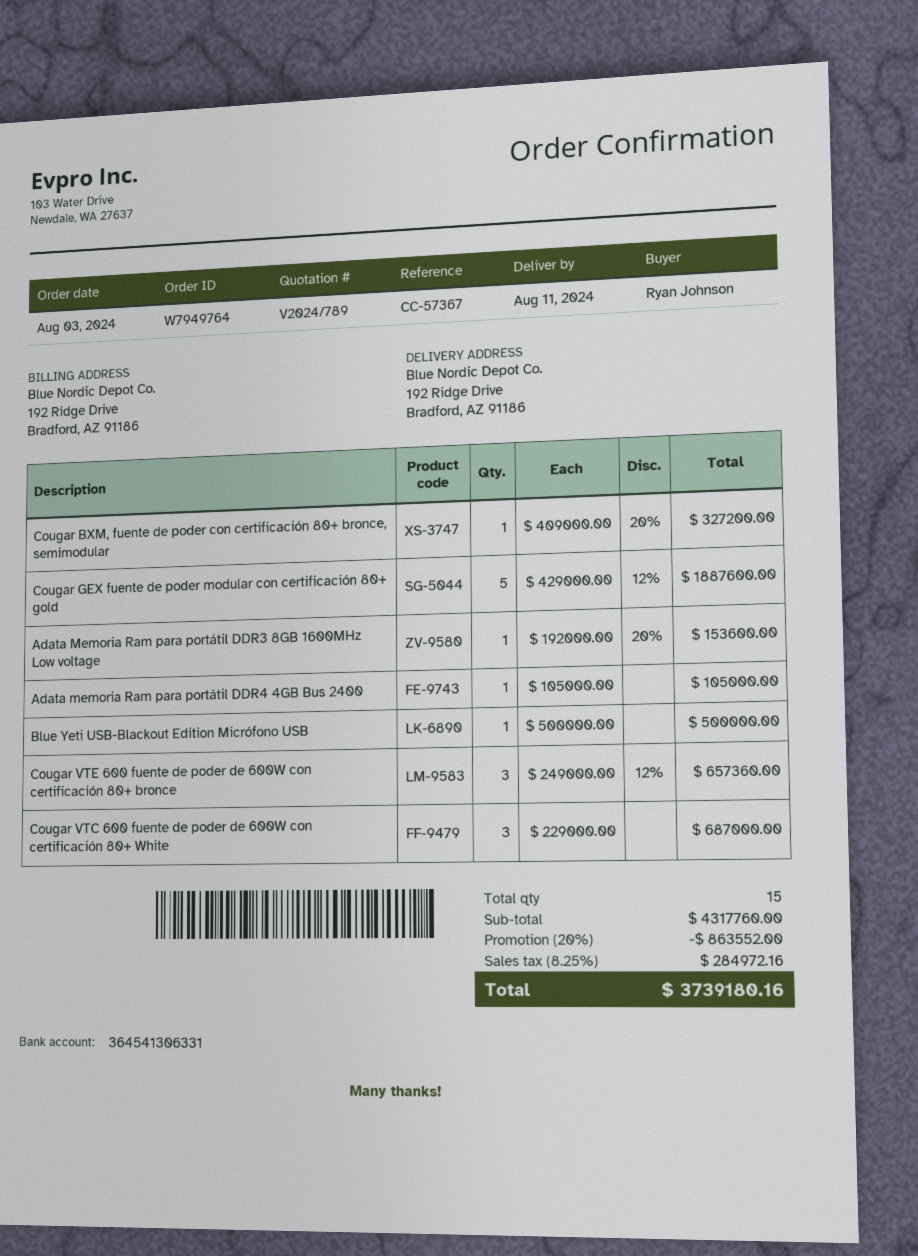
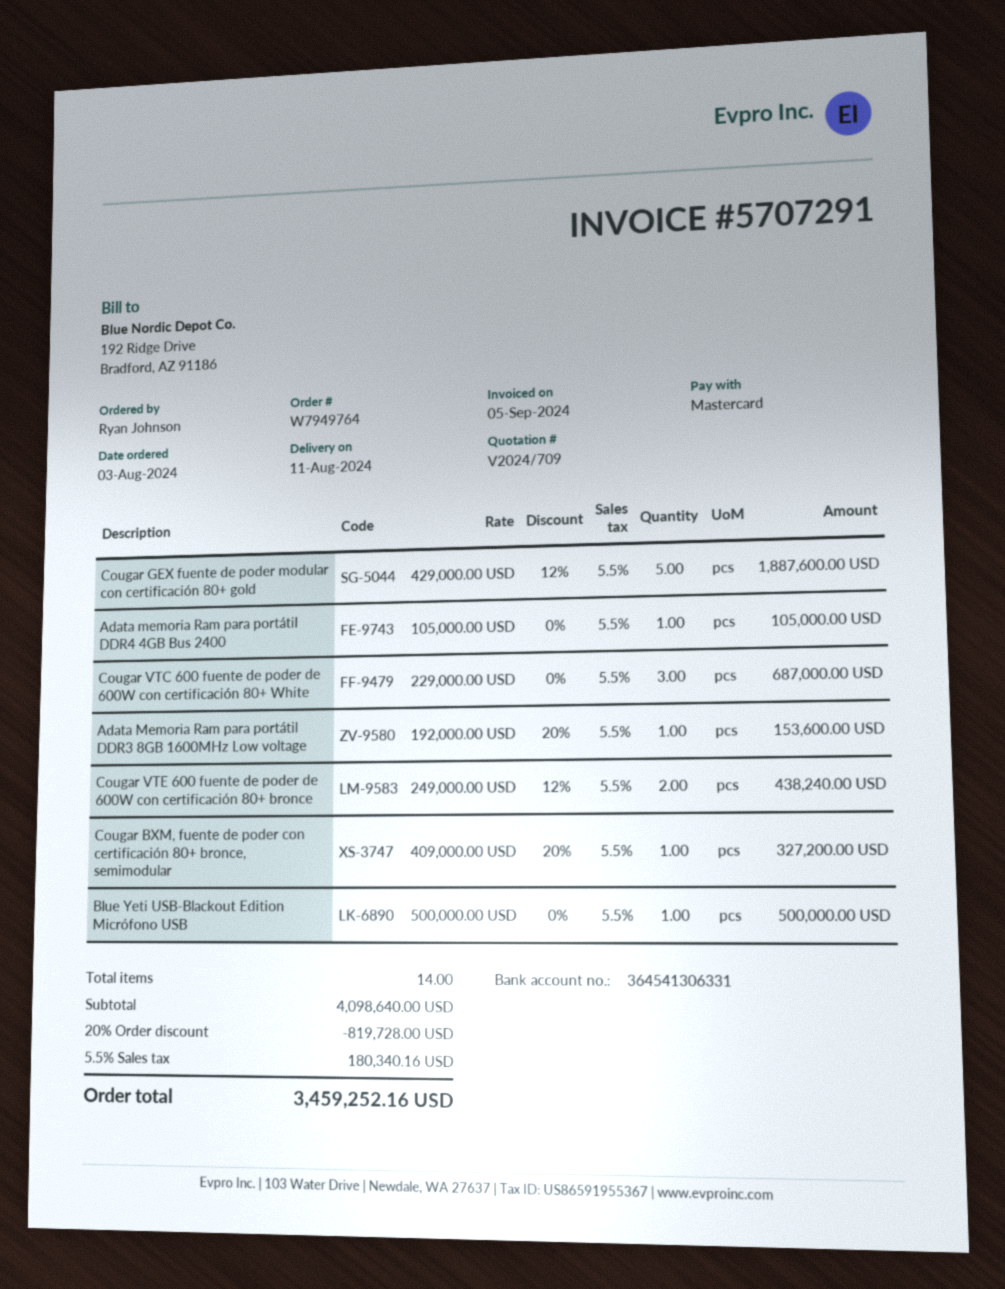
quote number: V2024/789 -> V2024/709
Cougar VTE 600 fuente de poder de 600W con certificación 80+ bronce: 3 x 249000.00 - 12% = 657360.00 -> 2 x 249000.00 - 12% = 438240.00
total quantity: 15 -> 14
subtotal: 4317760.00 -> 4098640.00
discount: 20% = 863552.00 -> 20% = 819728.00
tax: 8.25% = 284972.16 -> 5.5% = 180340.16
total: 3739180.16 -> 3459252.16

